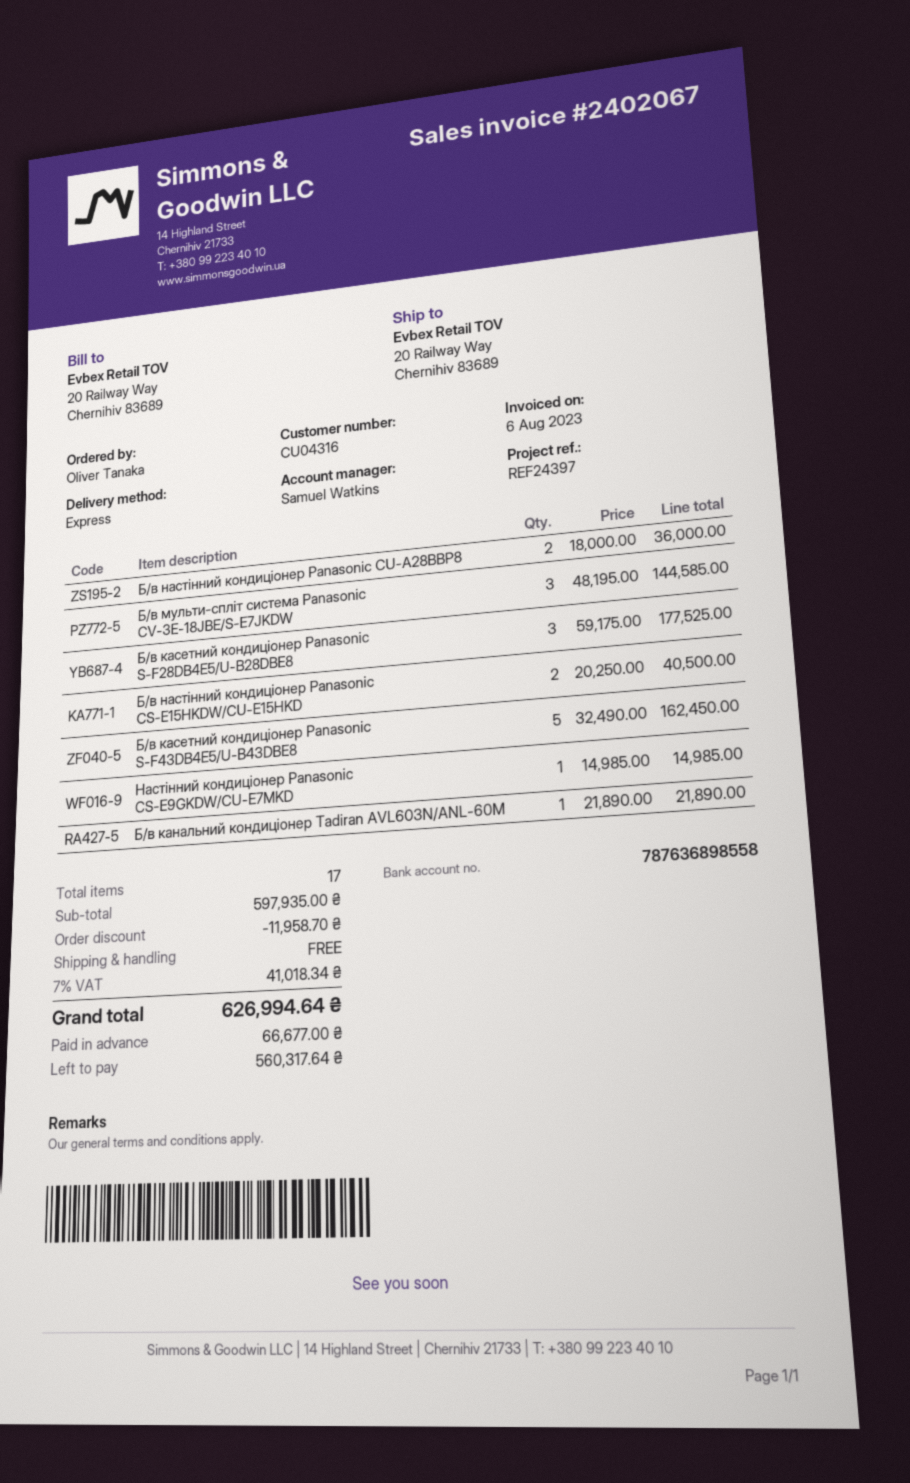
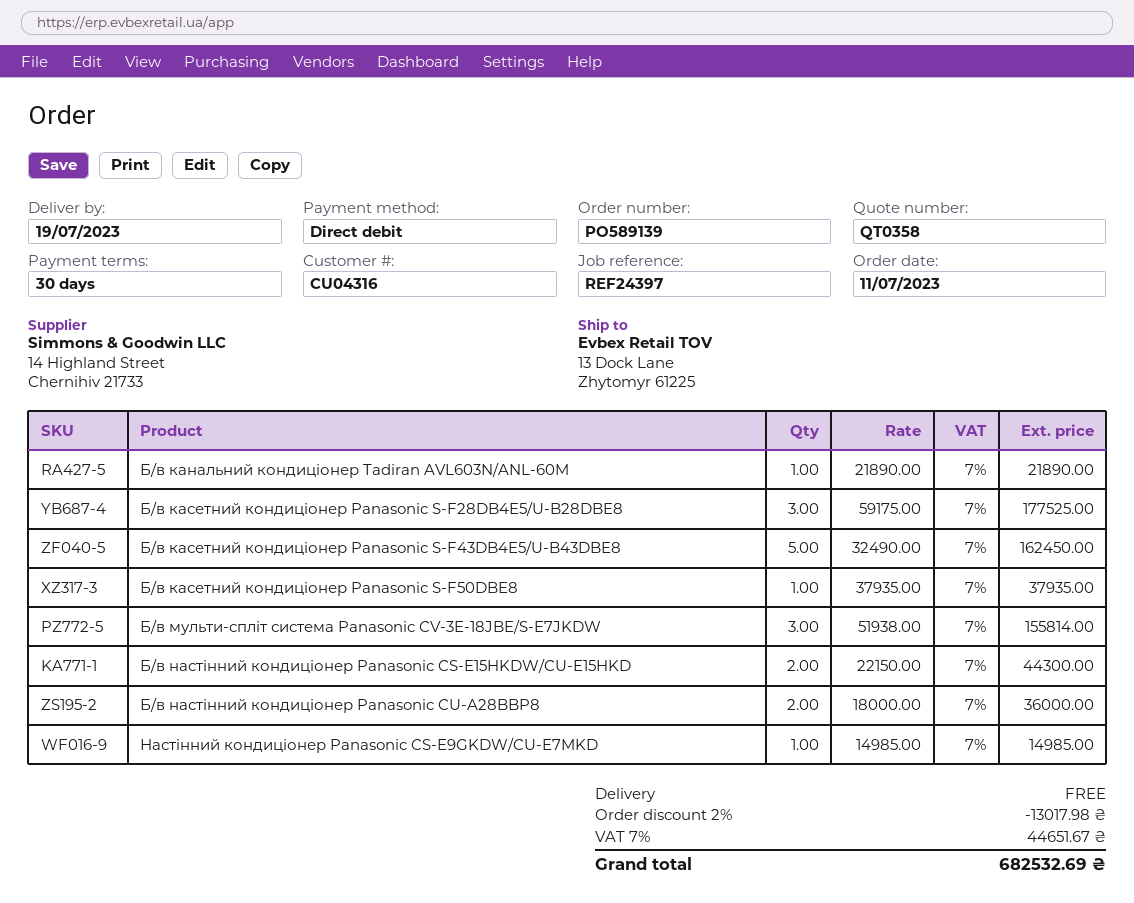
ship to: 20 Railway Way, Chernihiv 83689 -> 13 Dock Lane, Zhytomyr 61225
Б/в мульти-спліт система Panasonic CV-3E-18JBE/S-E7JKDW: 3 x 48195.00 = 144585.00 -> 3 x 51938.00 = 155814.00
Б/в настінний кондиціонер Panasonic CS-E15HKDW/CU-E15HKD: 2 x 20250.00 = 40500.00 -> 2 x 22150.00 = 44300.00
Б/в касетний кондиціонер Panasonic S-F50DBE8: none -> 1 x 37935.00 = 37935.00
discount: 11958.70 -> 13017.98
tax: 7% = 41018.34 -> 7% = 44651.67
total: 626994.64 -> 682532.69

